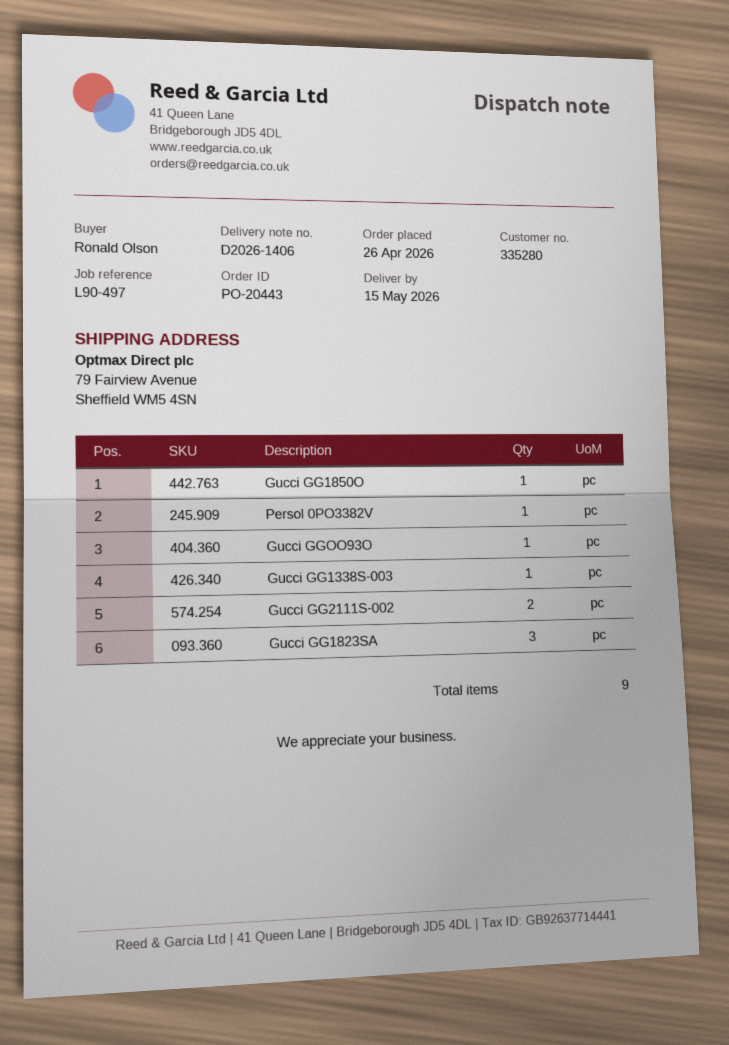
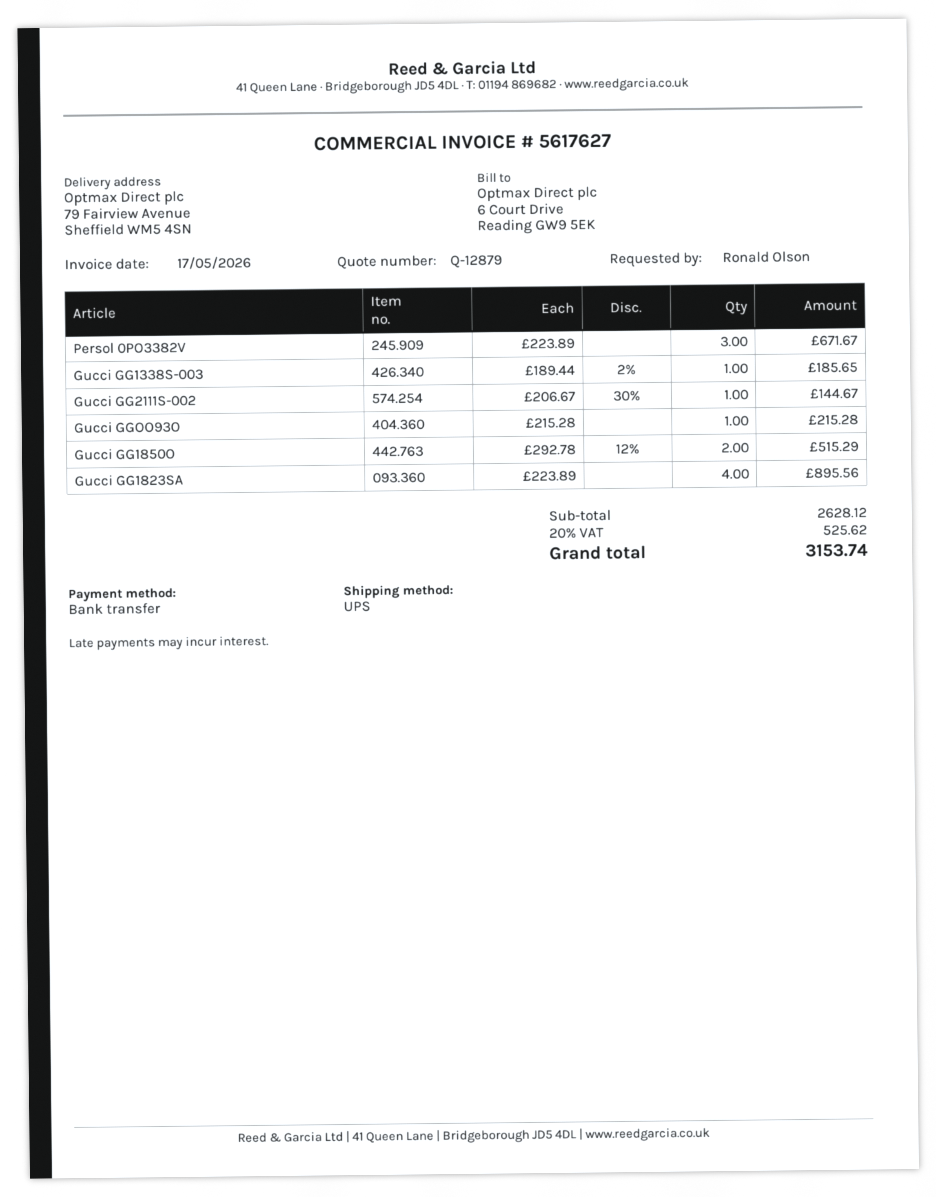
Gucci GG1850O: 1 -> 2
Persol 0PO3382V: 1 -> 3
Gucci GG2111S-002: 2 -> 1
Gucci GG1823SA: 3 -> 4

